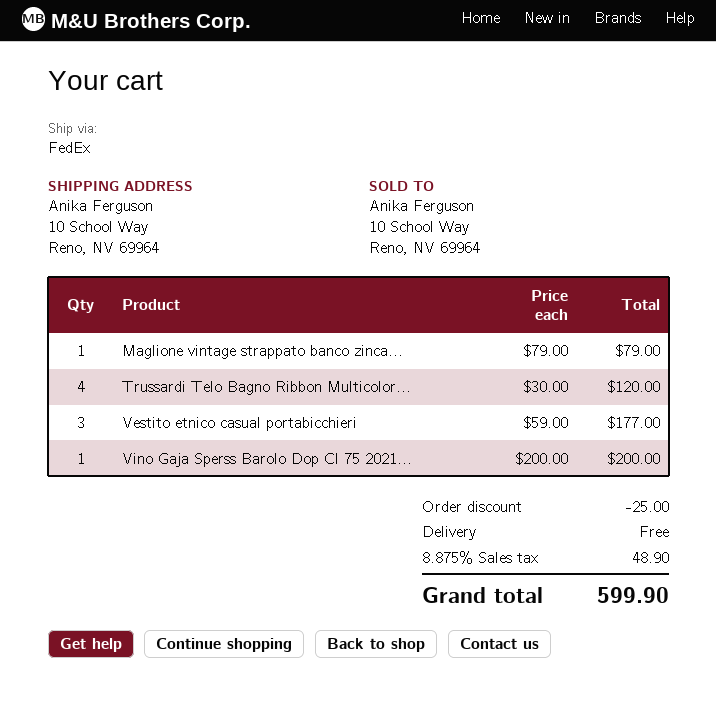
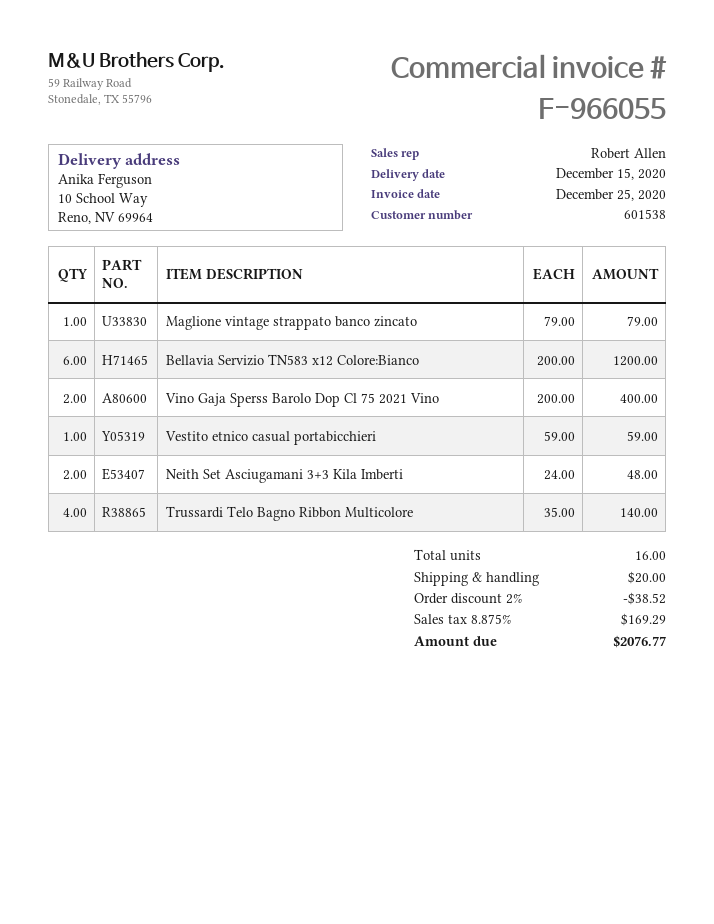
Trussardi Telo Bagno Ribbon Multicolor...: 4 x 30.00 = 120.00 -> 4 x 35.00 = 140.00
Vestito etnico casual portabicchieri: 3 x 59.00 = 177.00 -> 1 x 59.00 = 59.00
Vino Gaja Sperss Barolo Dop Cl 75 2021...: 1 x 200.00 = 200.00 -> 2 x 200.00 = 400.00
Bellavia Servizio TN583 x12 Colore:Bianco: none -> 6 x 200.00 = 1200.00
Neith Set Asciugamani 3+3 Kila Imberti: none -> 2 x 24.00 = 48.00
discount: 25.00 -> 38.52
shipping: 0.00 -> 20.00
tax: 8.875% = 48.90 -> 8.875% = 169.29
total: 599.90 -> 2076.77

